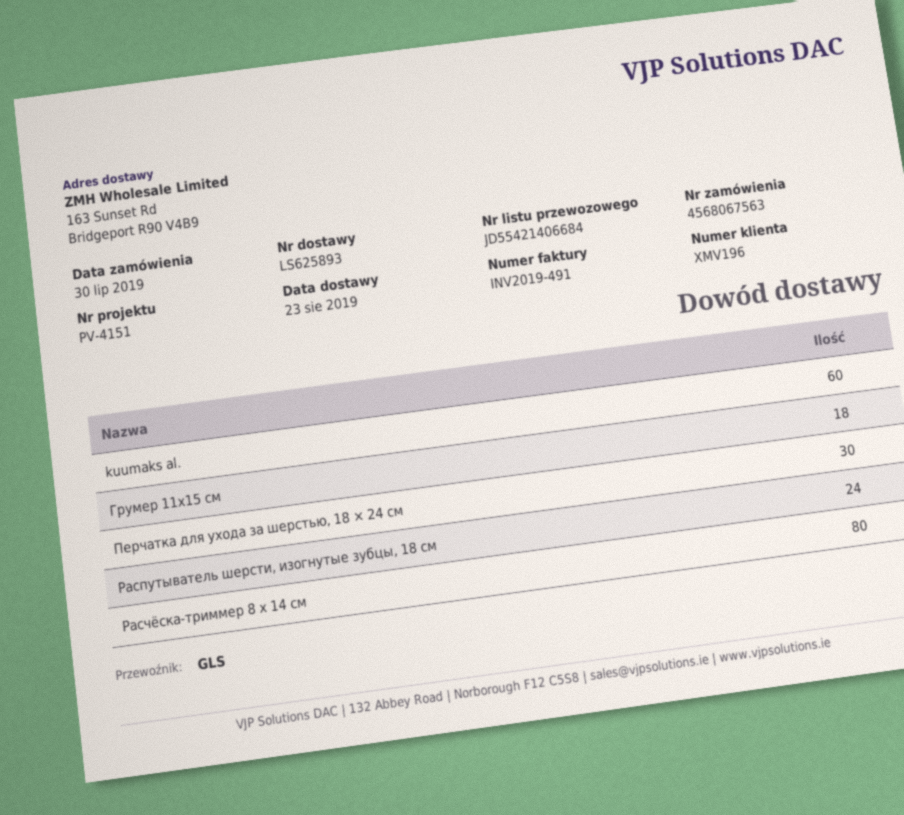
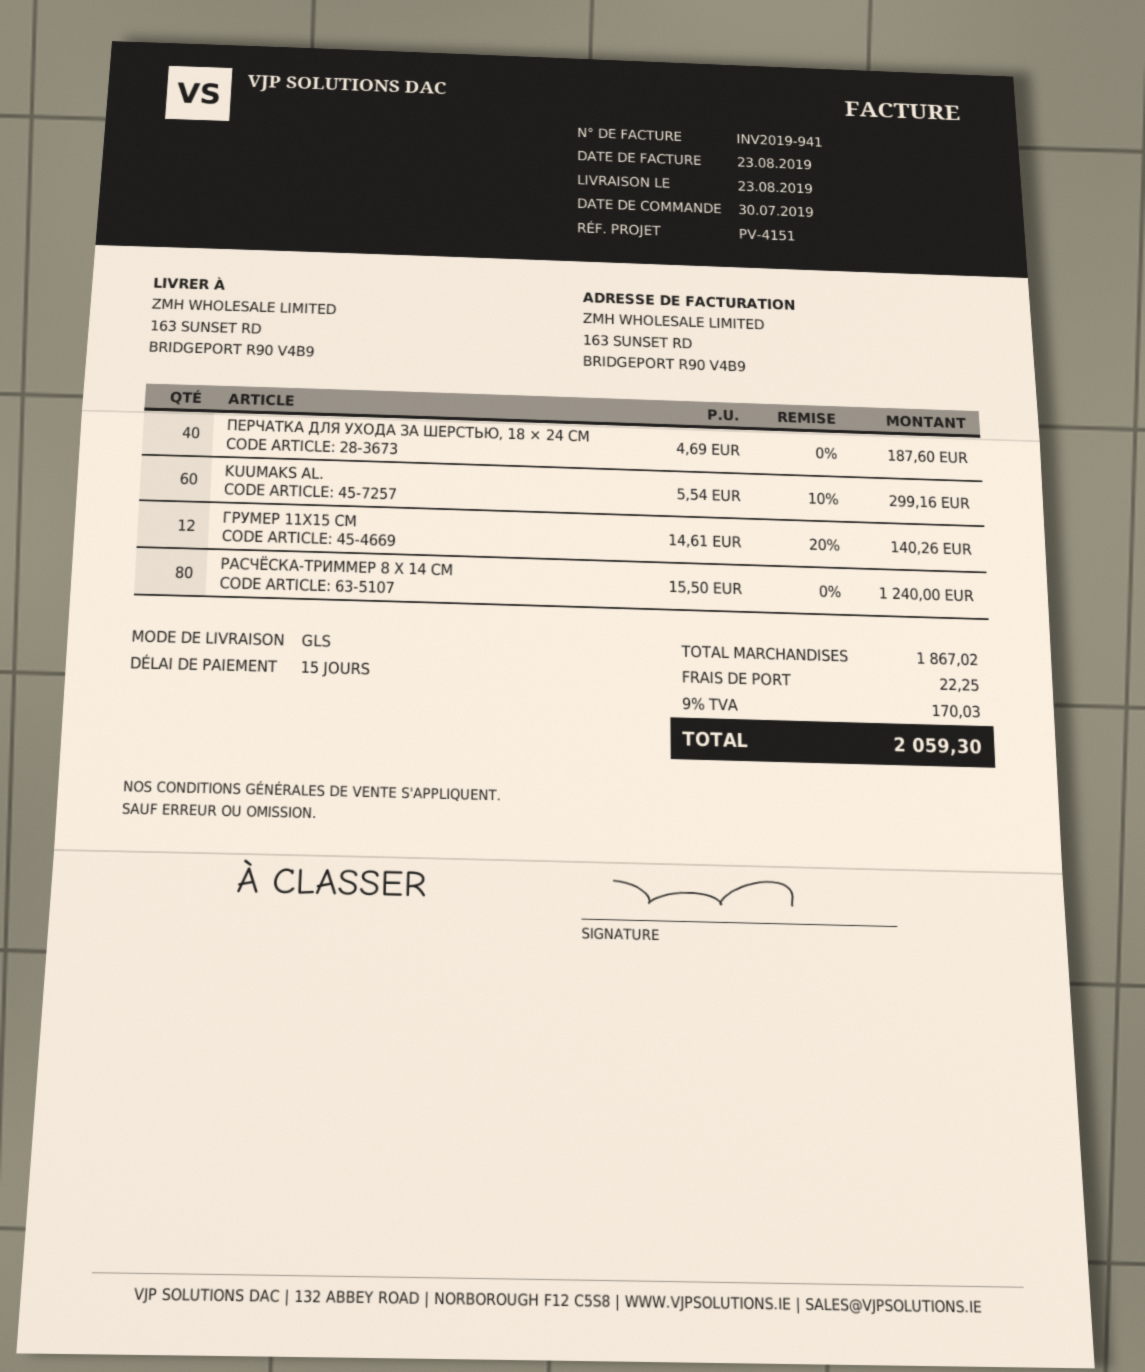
invoice number: INV2019-491 -> INV2019-941
Грумер 11x15 см: 18 -> 12
Перчатка для ухода за шерстью, 18 × 24 см: 30 -> 40
Распутыватель шерсти, изогнутые зубцы, 18 см: 24 -> none

